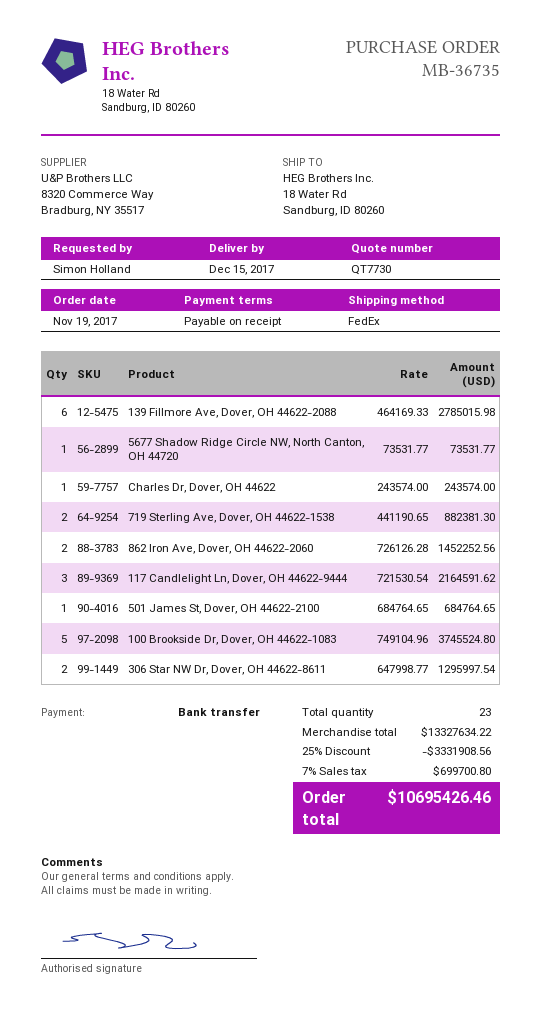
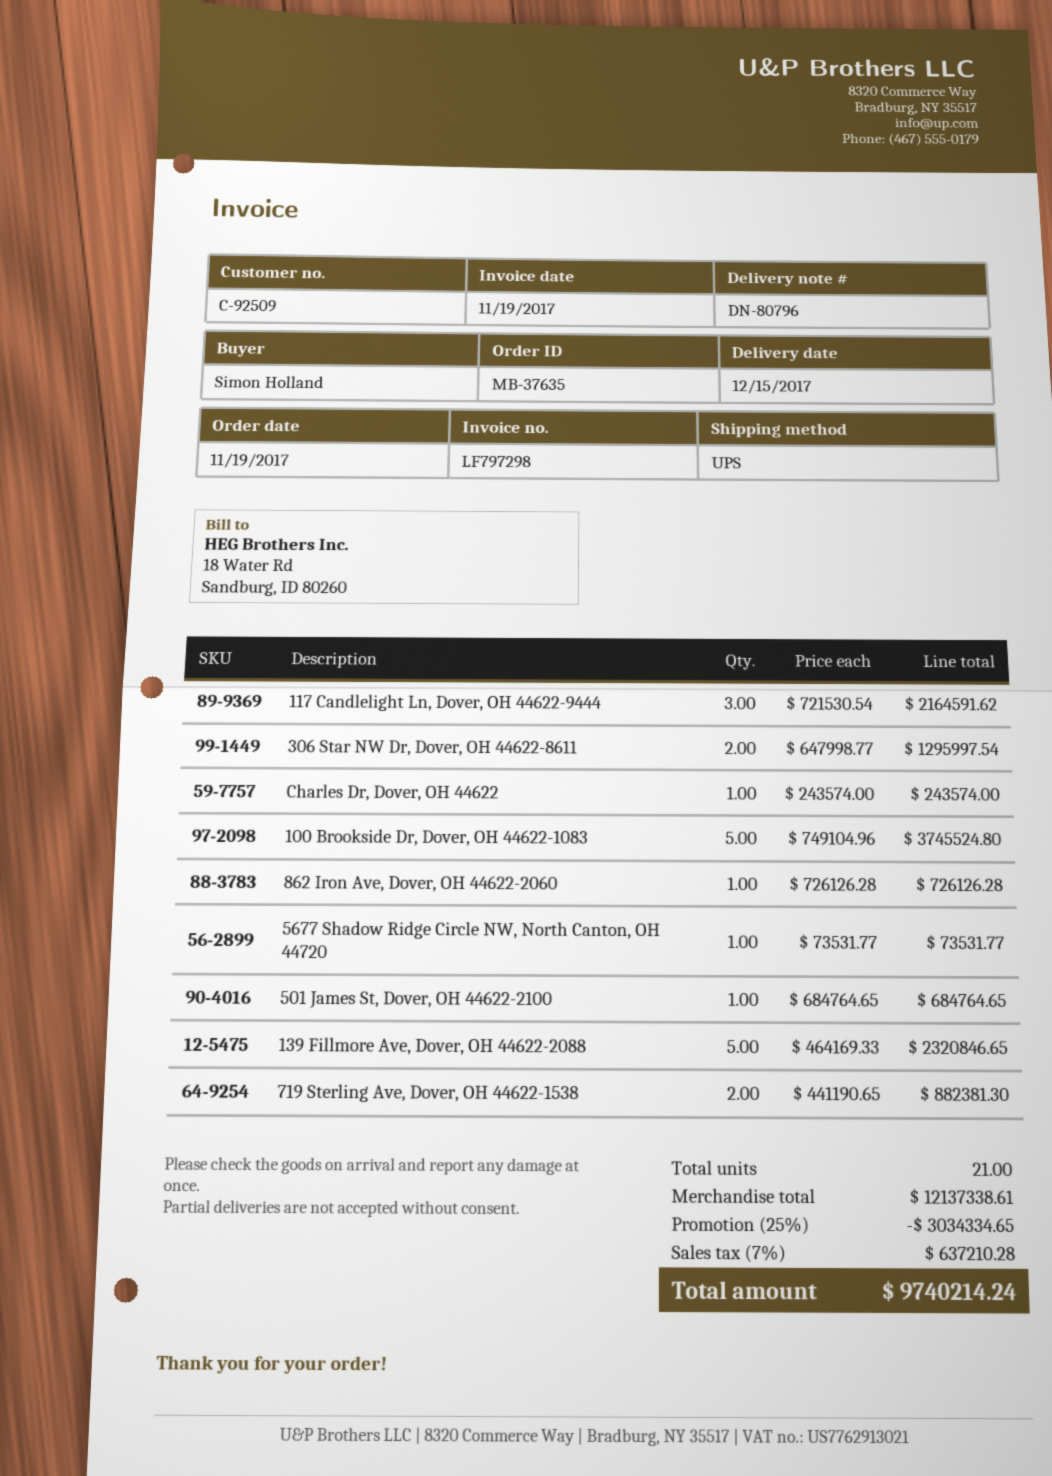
order number: MB-36735 -> MB-37635
shipping method: FedEx -> UPS
139 Fillmore Ave, Dover, OH 44622-2088: 6 x 464169.33 = 2785015.98 -> 5 x 464169.33 = 2320846.65
862 Iron Ave, Dover, OH 44622-2060: 2 x 726126.28 = 1452252.56 -> 1 x 726126.28 = 726126.28
total quantity: 23 -> 21
subtotal: 13327634.22 -> 12137338.61
discount: 25% = 3331908.56 -> 25% = 3034334.65
tax: 7% = 699700.80 -> 7% = 637210.28
total: 10695426.46 -> 9740214.24

